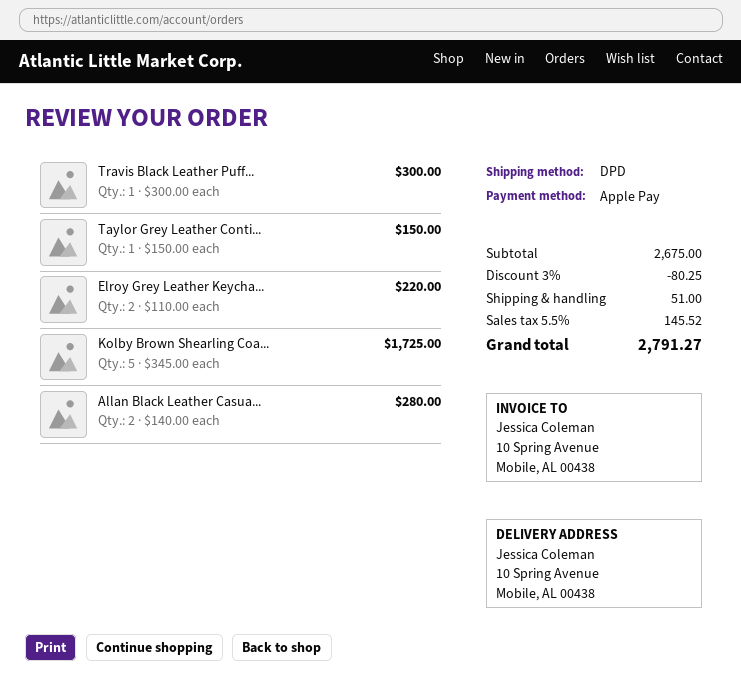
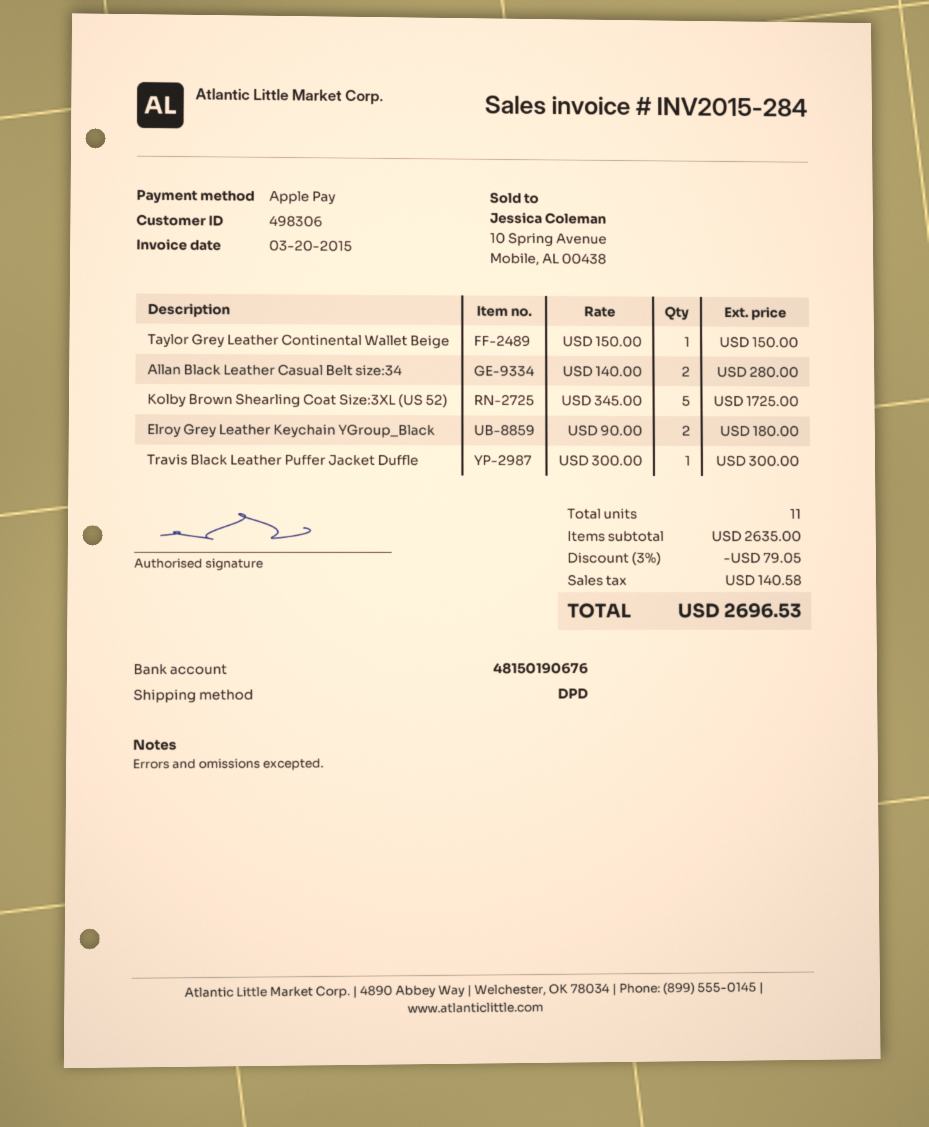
Elroy Grey Leather Keycha...: 2 x 110.00 = 220.00 -> 2 x 90.00 = 180.00
subtotal: 2675.00 -> 2635.00
discount: 3% = 80.25 -> 3% = 79.05
shipping: 51.00 -> none
tax: 145.52 -> 140.58
total: 2791.27 -> 2696.53

